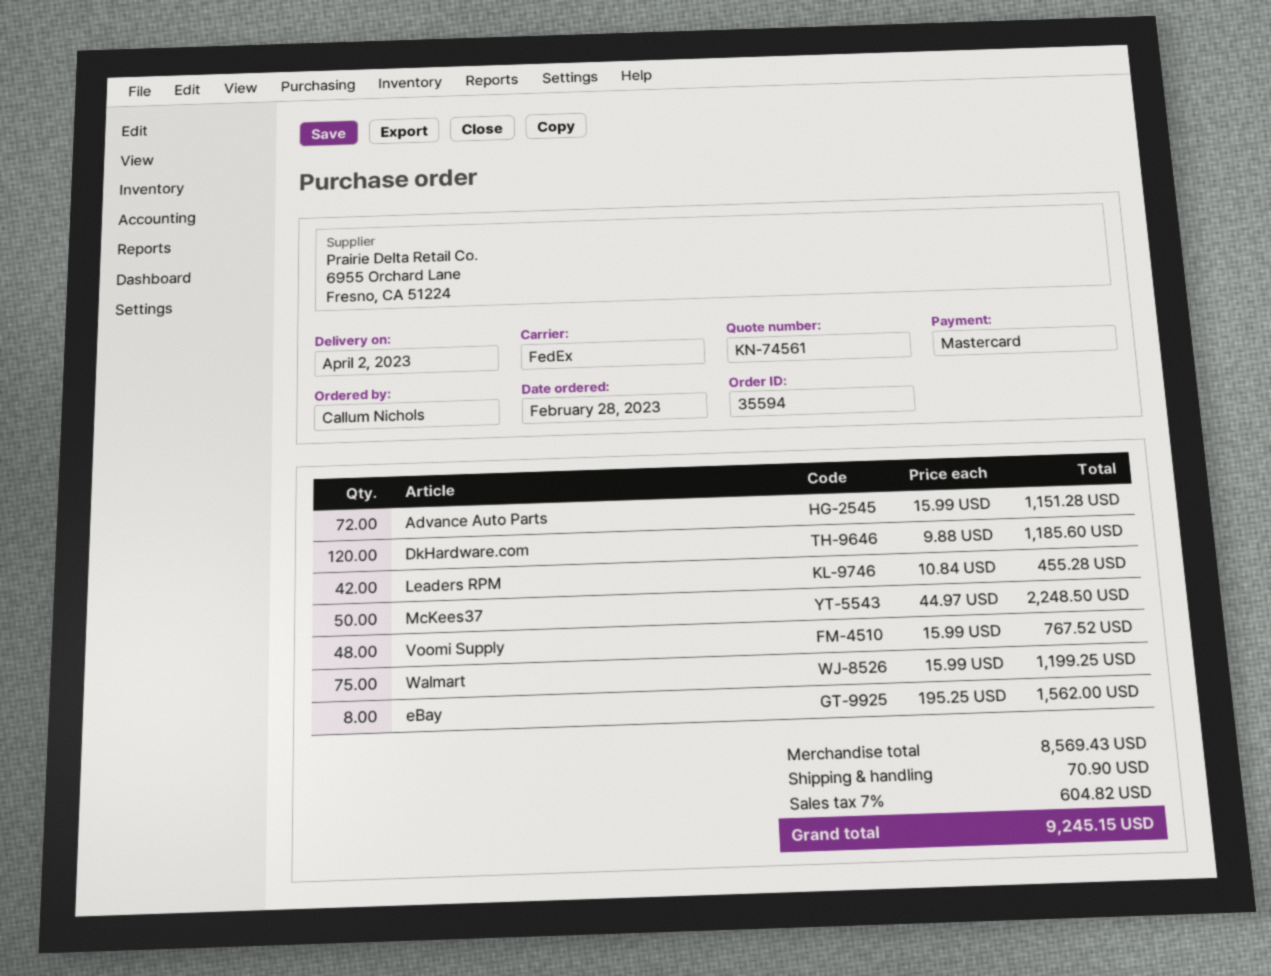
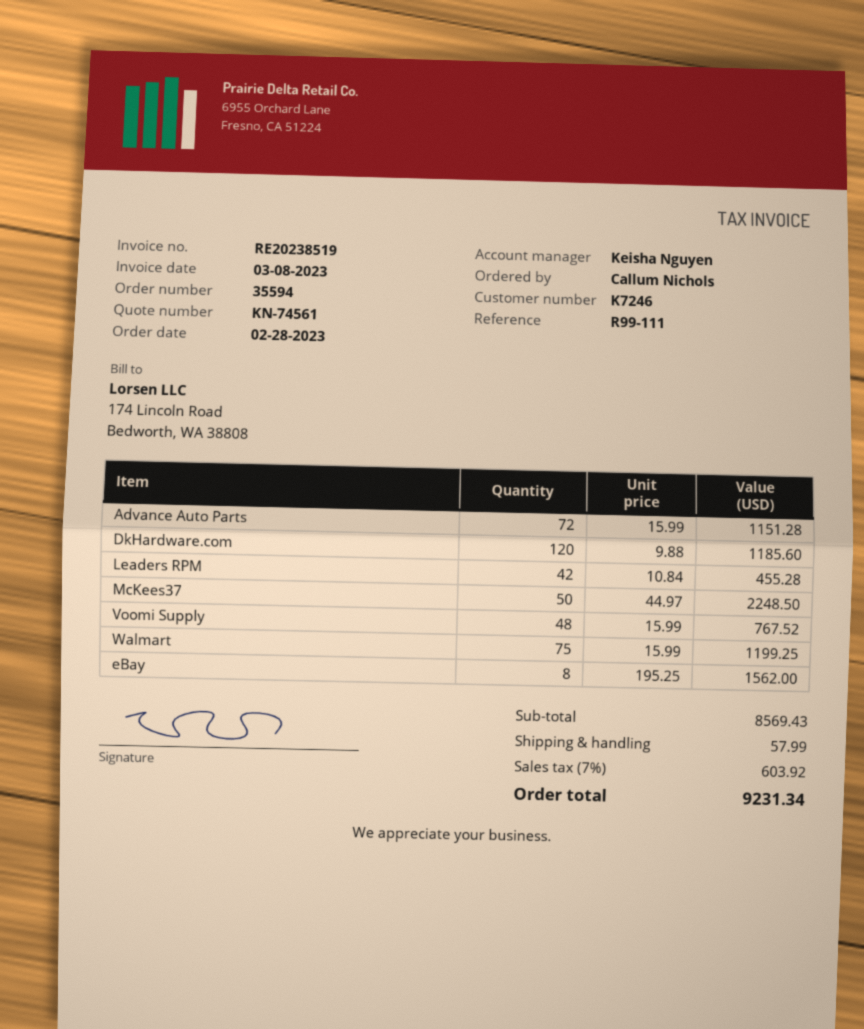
shipping: 70.90 -> 57.99
tax: 7% = 604.82 -> 7% = 603.92
total: 9245.15 -> 9231.34

